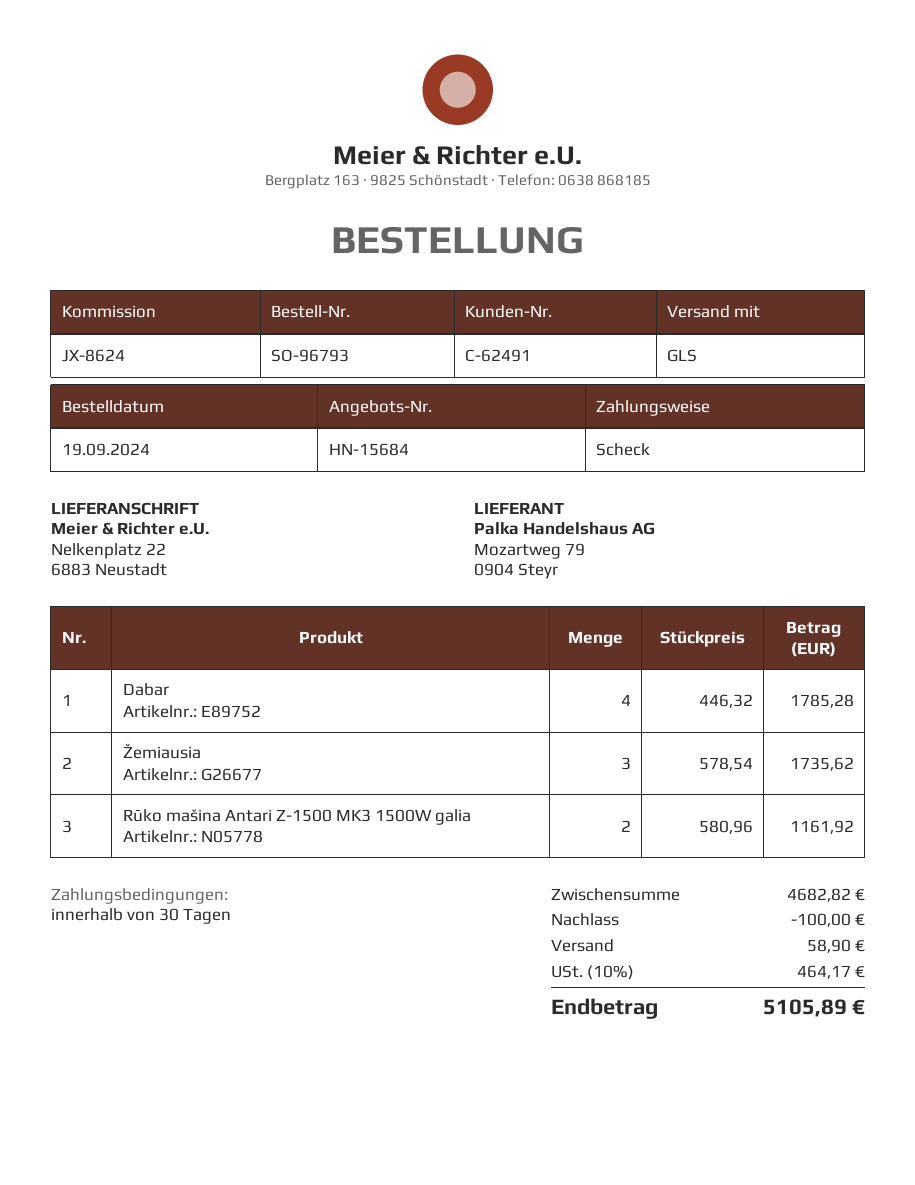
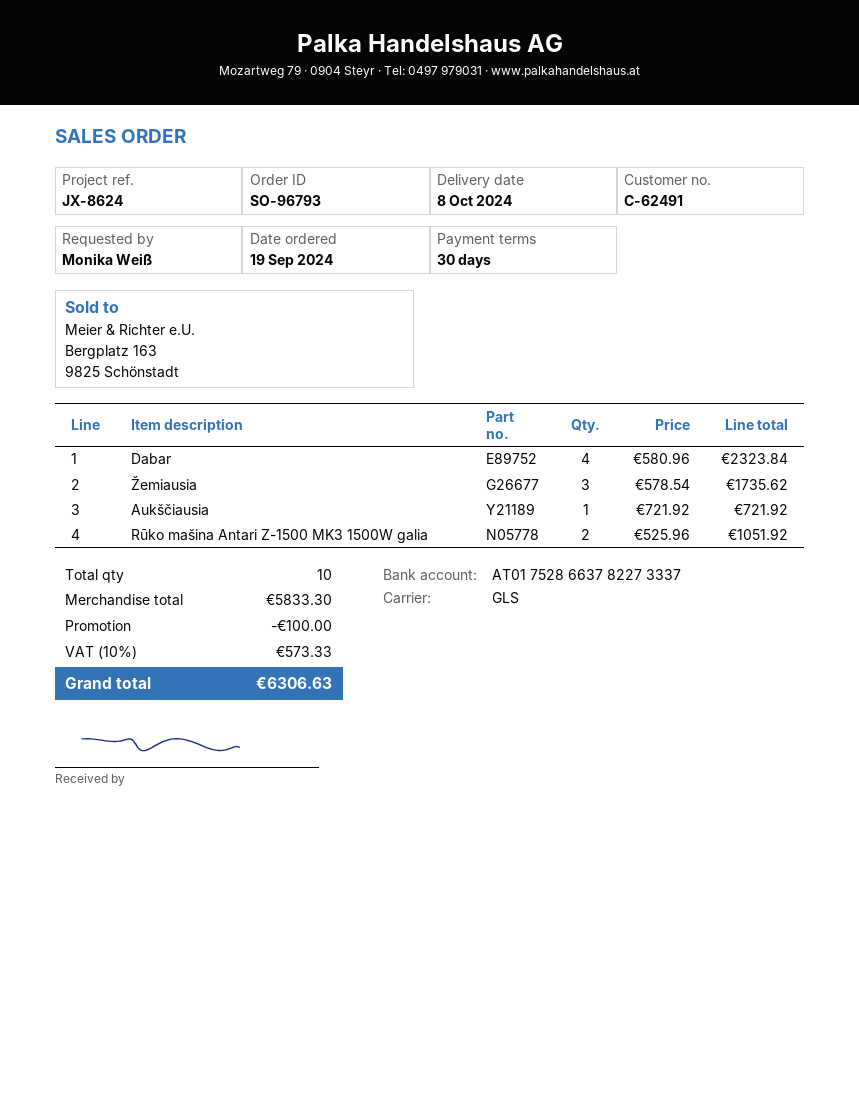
Dabar: 4 x 446.32 = 1785.28 -> 4 x 580.96 = 2323.84
Rūko mašina Antari Z-1500 MK3 1500W galia: 2 x 580.96 = 1161.92 -> 2 x 525.96 = 1051.92
Aukščiausia: none -> 1 x 721.92 = 721.92
subtotal: 4682.82 -> 5833.30
shipping: 58.90 -> none
tax: 10% = 464.17 -> 10% = 573.33
total: 5105.89 -> 6306.63

